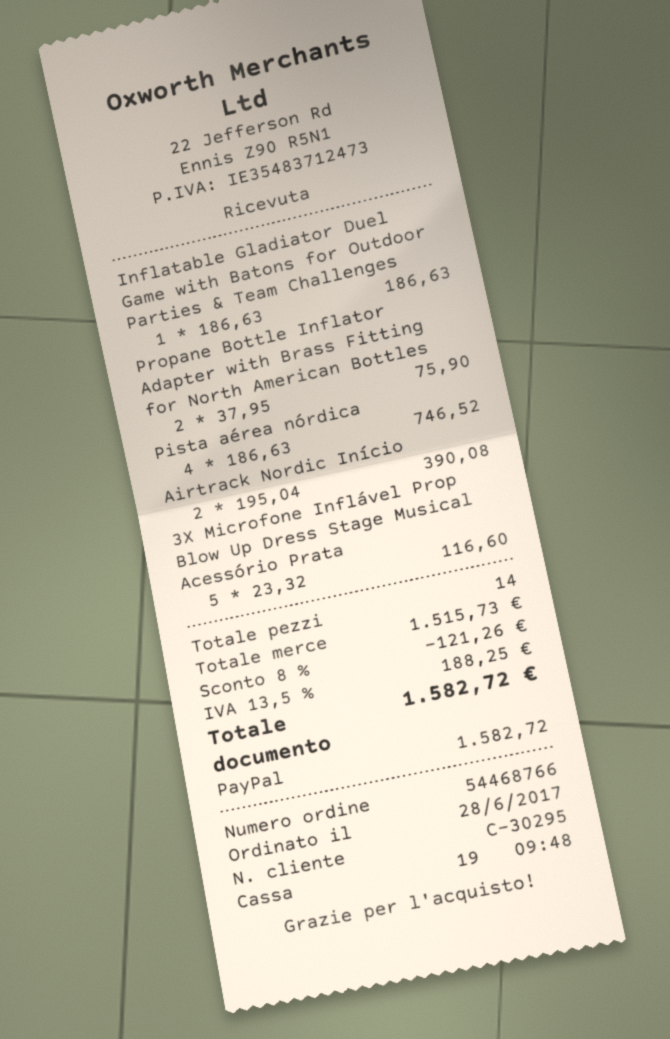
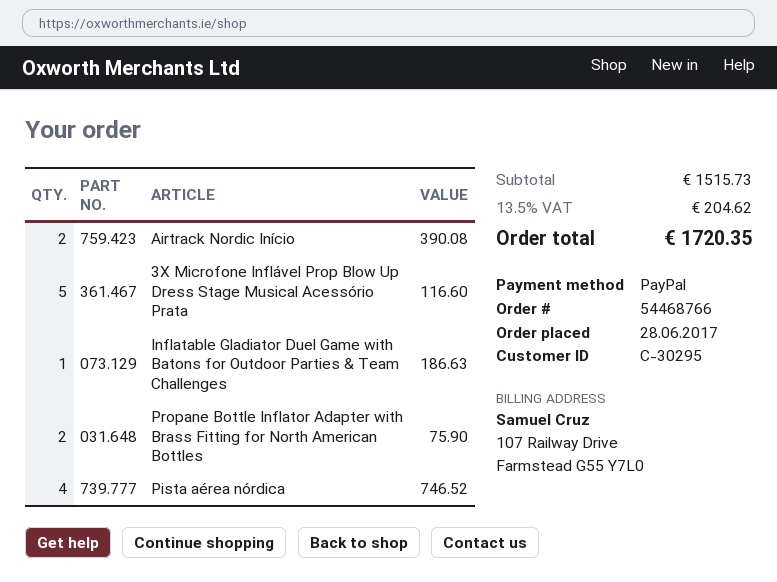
discount: 8% = 121.26 -> none
tax: 13.5% = 188.25 -> 13.5% = 204.62
total: 1582.72 -> 1720.35

